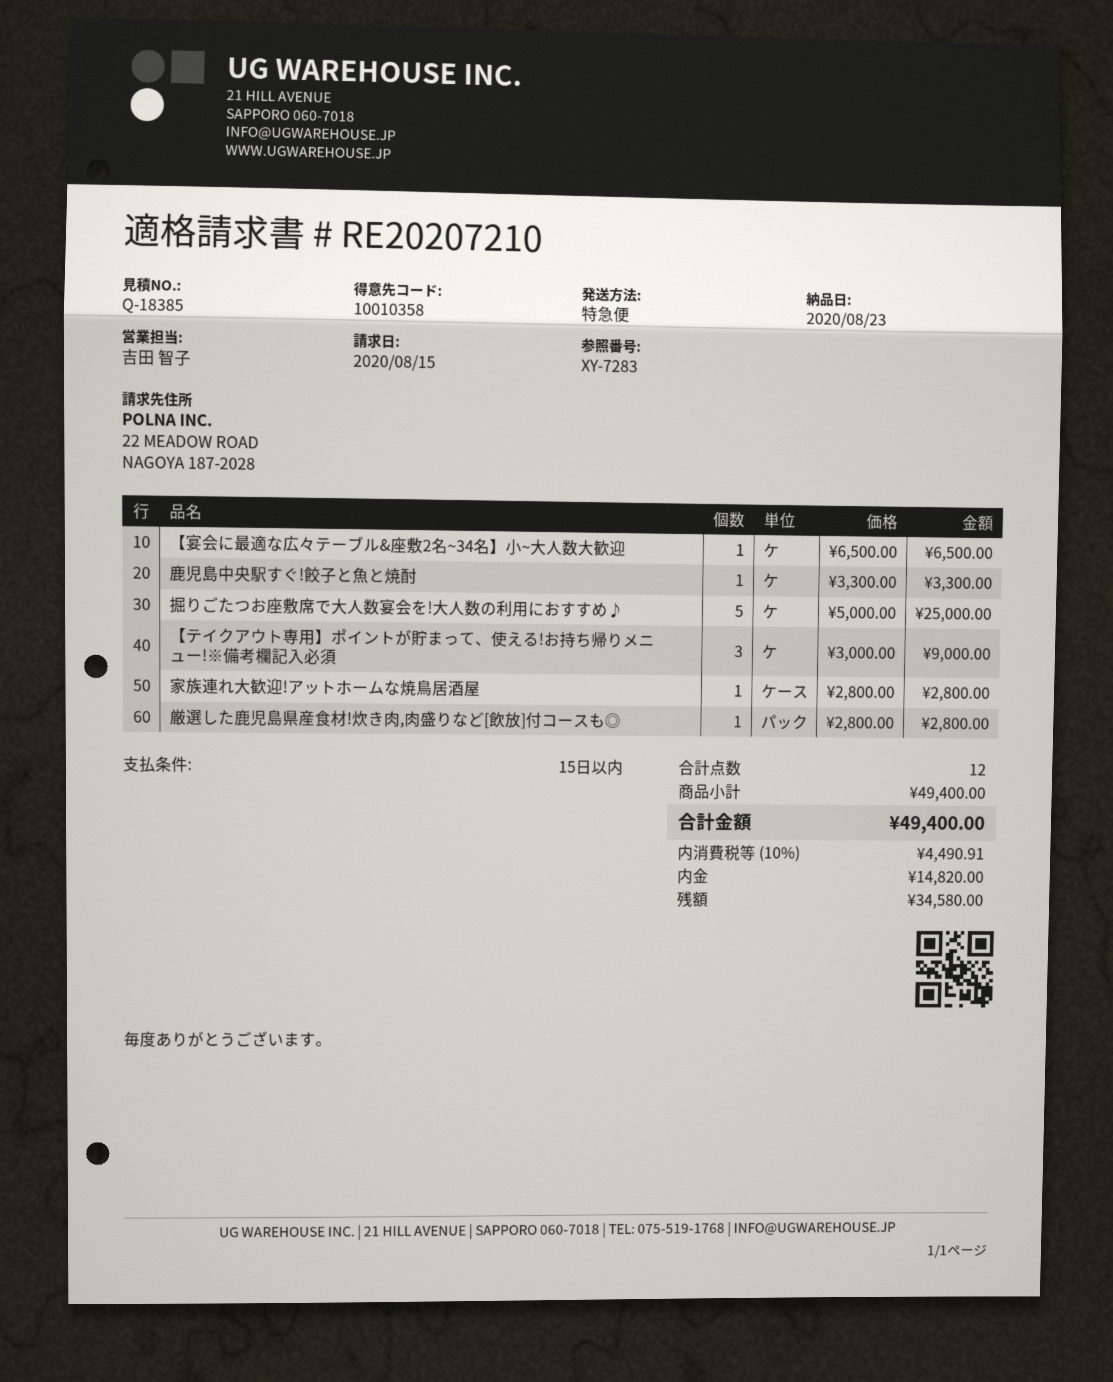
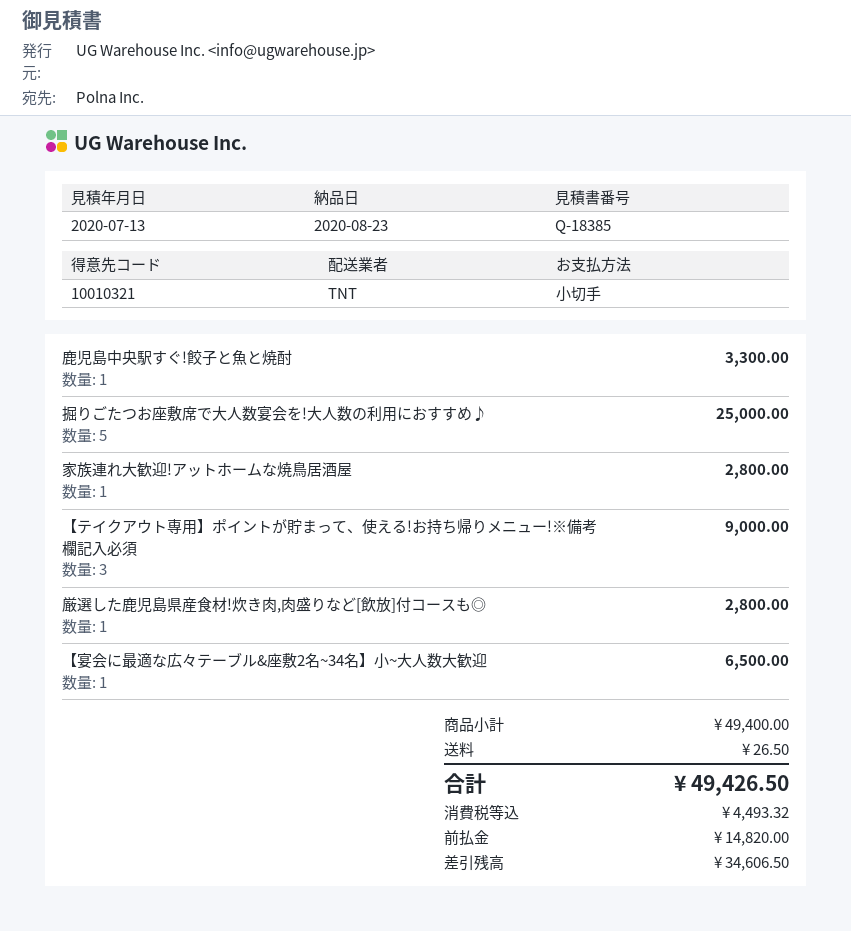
customer number: 10010358 -> 10010321
shipping method: express -> TNT
shipping: none -> 26.50
tax: 4490.91 -> 4493.32
total: 49400.00 -> 49426.50
balance: 34580.00 -> 34606.50

